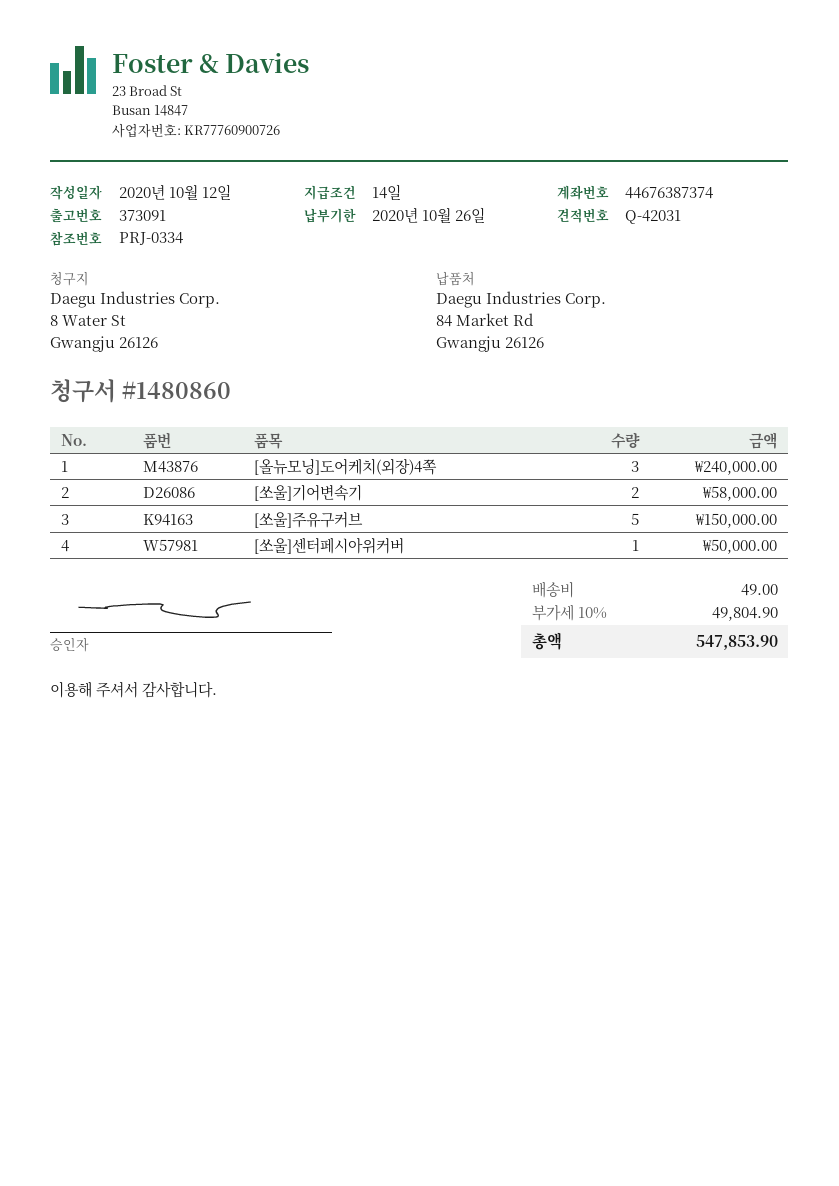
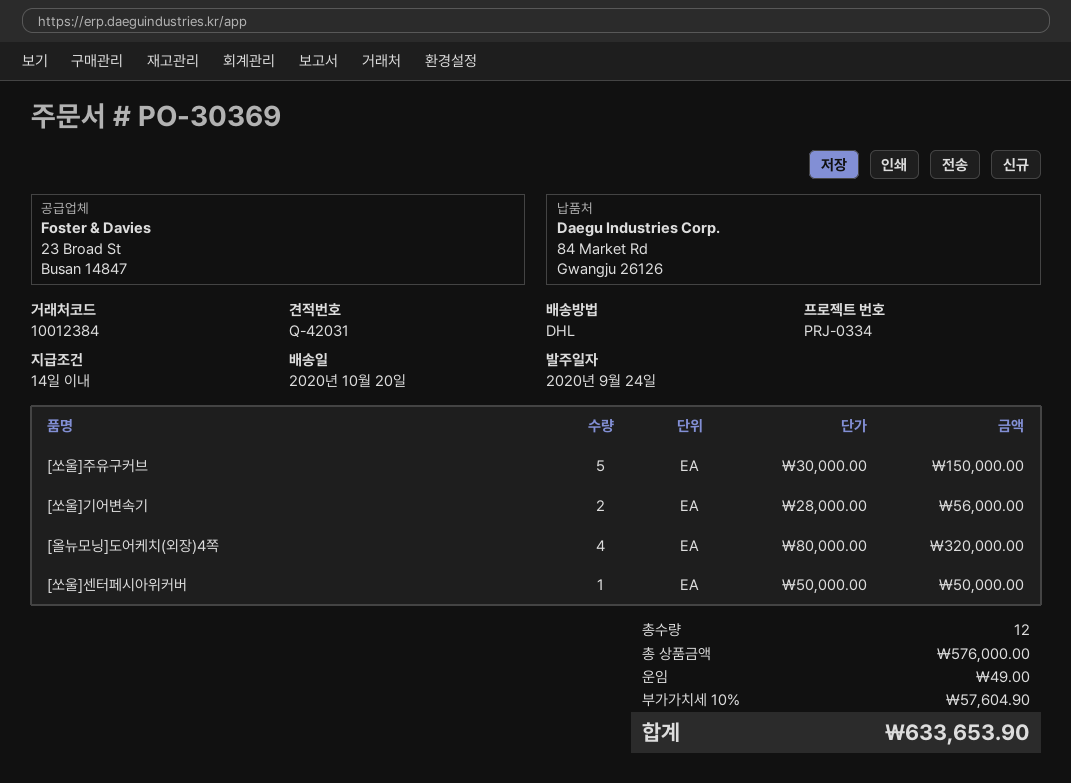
[올뉴모닝]도어케치(외장)4쪽: 3 for 240000.00 -> 4 for 320000.00
[쏘울]기어변속기: 2 for 58000.00 -> 2 for 56000.00
tax: 10% = 49804.90 -> 10% = 57604.90
total: 547853.90 -> 633653.90

